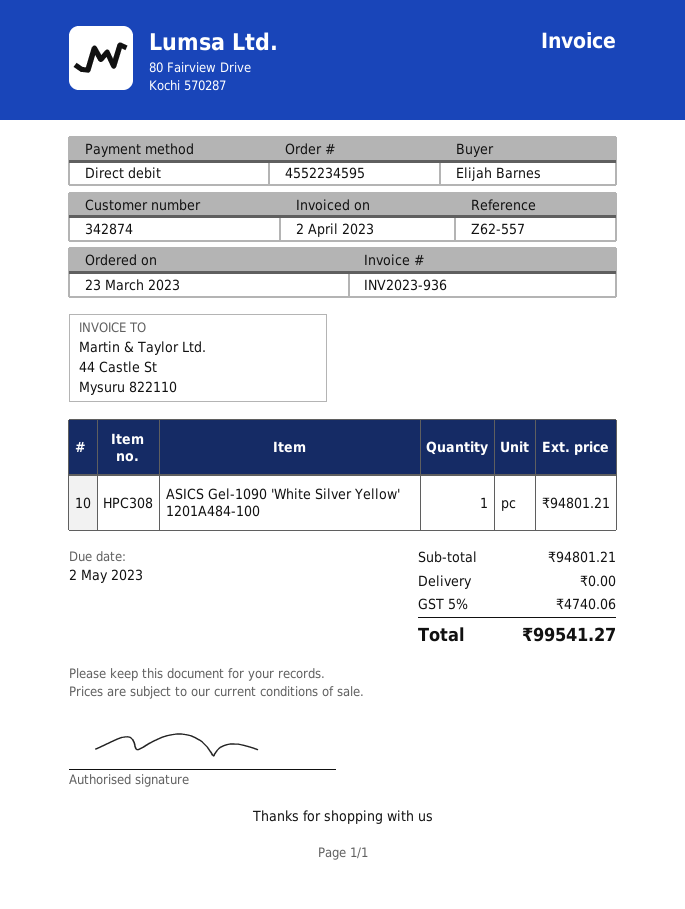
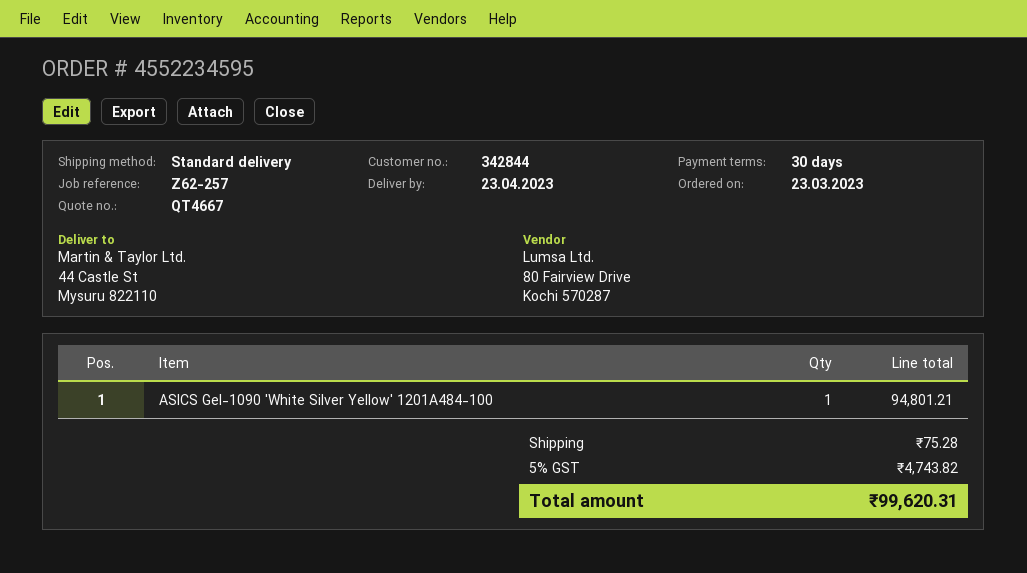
customer number: 342874 -> 342844
reference: Z62-557 -> Z62-257
shipping: 0.00 -> 75.28
tax: 5% = 4740.06 -> 5% = 4743.82
total: 99541.27 -> 99620.31

